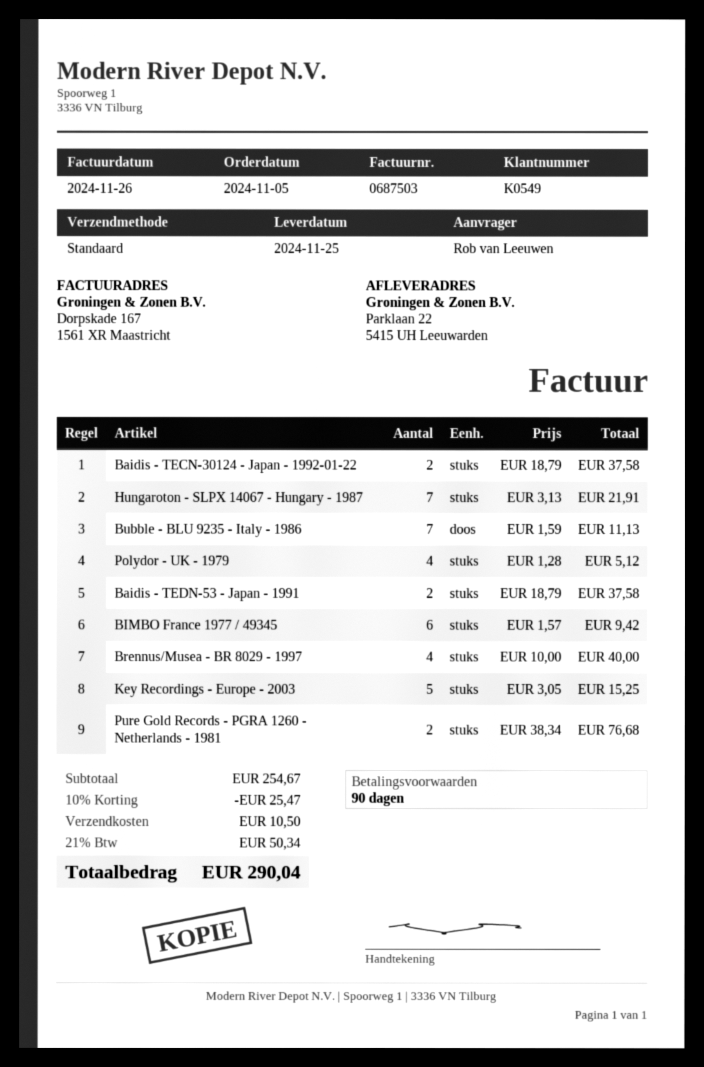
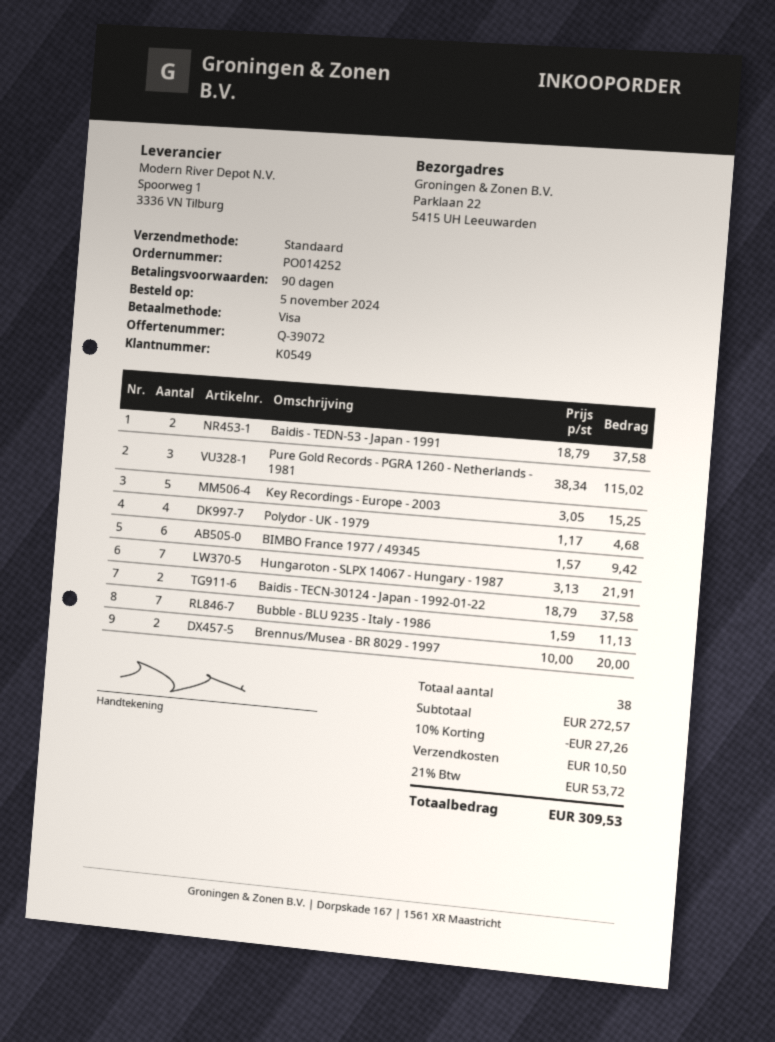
Polydor - UK - 1979: 4 x 1.28 = 5.12 -> 4 x 1.17 = 4.68
Brennus/Musea - BR 8029 - 1997: 4 x 10.00 = 40.00 -> 2 x 10.00 = 20.00
Pure Gold Records - PGRA 1260 - Netherlands - 1981: 2 x 38.34 = 76.68 -> 3 x 38.34 = 115.02
subtotal: 254.67 -> 272.57
discount: 10% = 25.47 -> 10% = 27.26
tax: 21% = 50.34 -> 21% = 53.72
total: 290.04 -> 309.53

